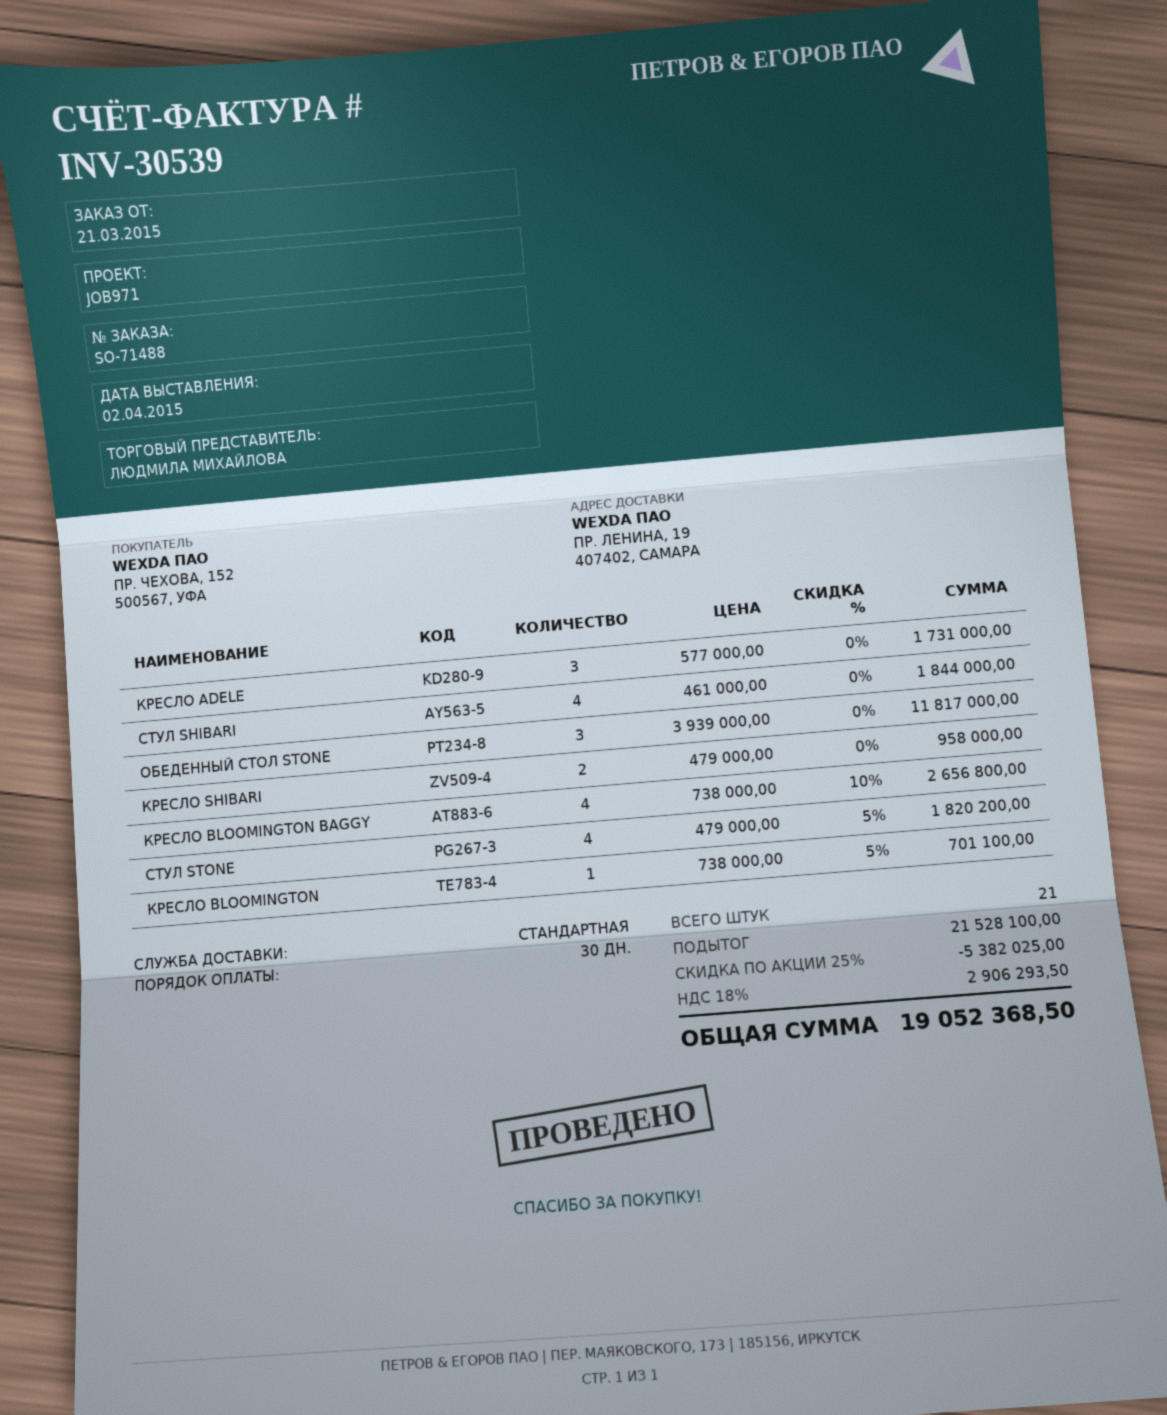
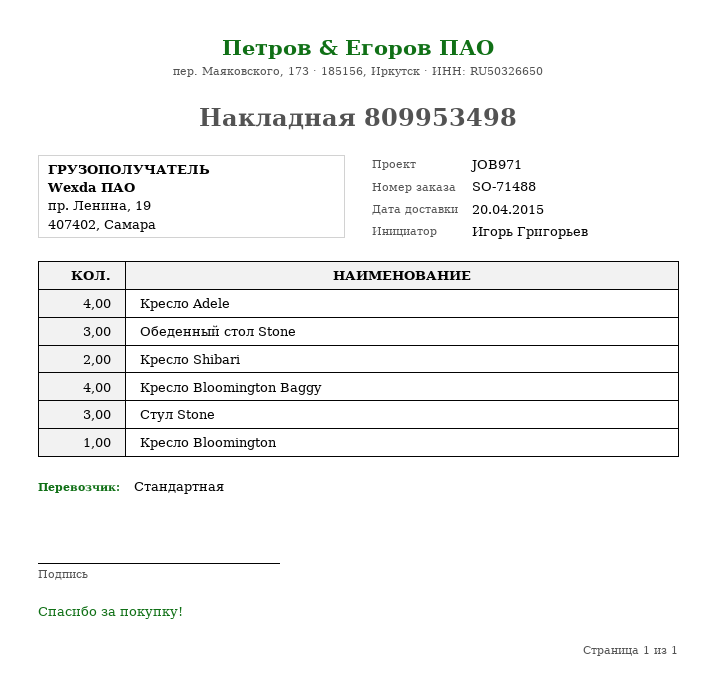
КРЕСЛО ADELE: 3 -> 4
СТУЛ SHIBARI: 4 -> none
СТУЛ STONE: 4 -> 3

